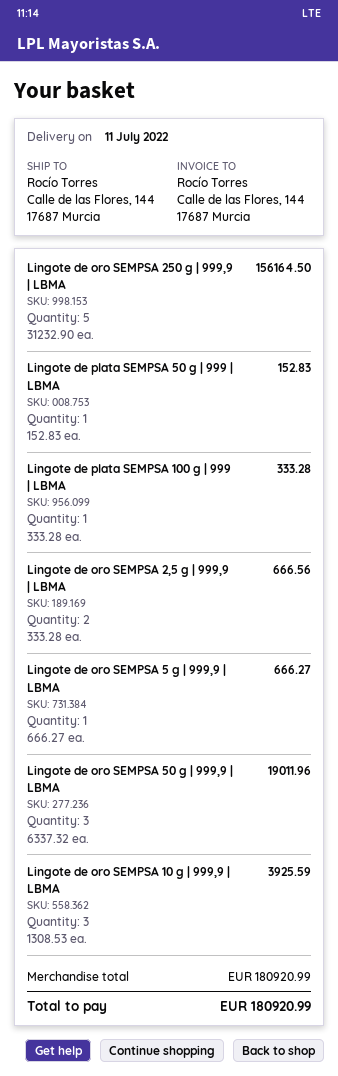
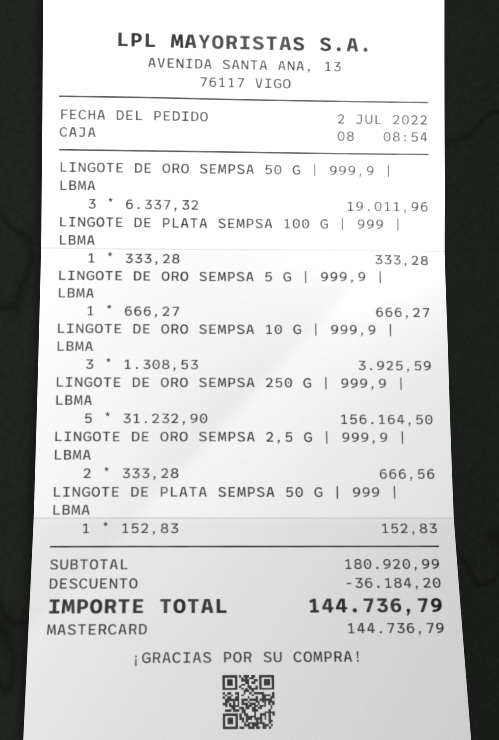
discount: none -> 36184.20
total: 180920.99 -> 144736.79

